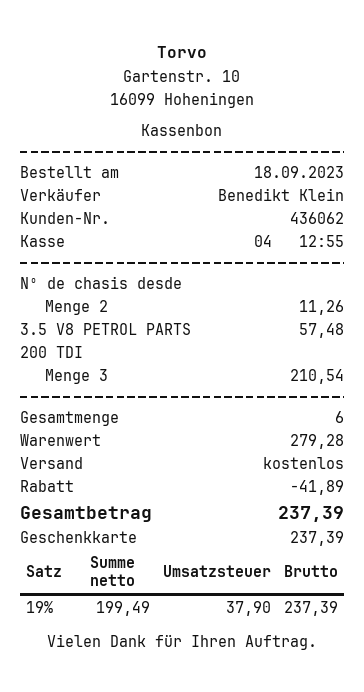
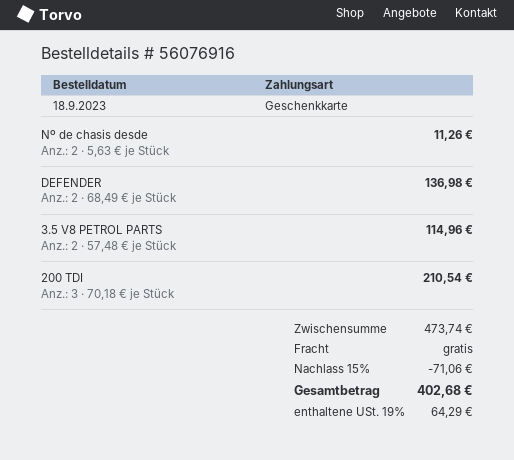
3.5 V8 PETROL PARTS: 1 for 57.48 -> 2 for 114.96
DEFENDER: none -> 2 for 136.98
subtotal: 279.28 -> 473.74
discount: 41.89 -> 71.06
tax: 19% = 37.90 -> 19% = 64.29
total: 237.39 -> 402.68

